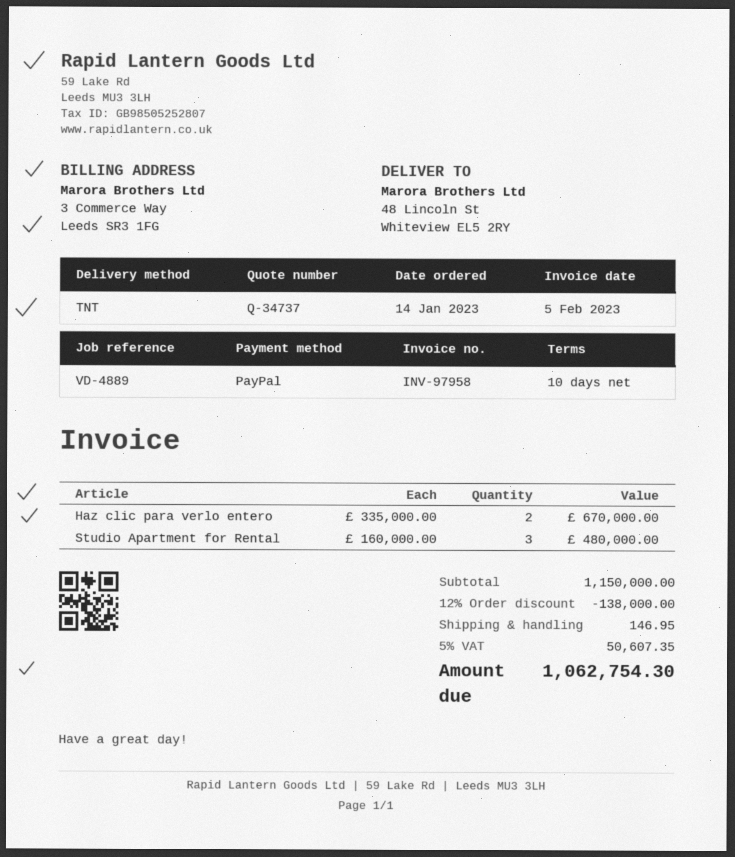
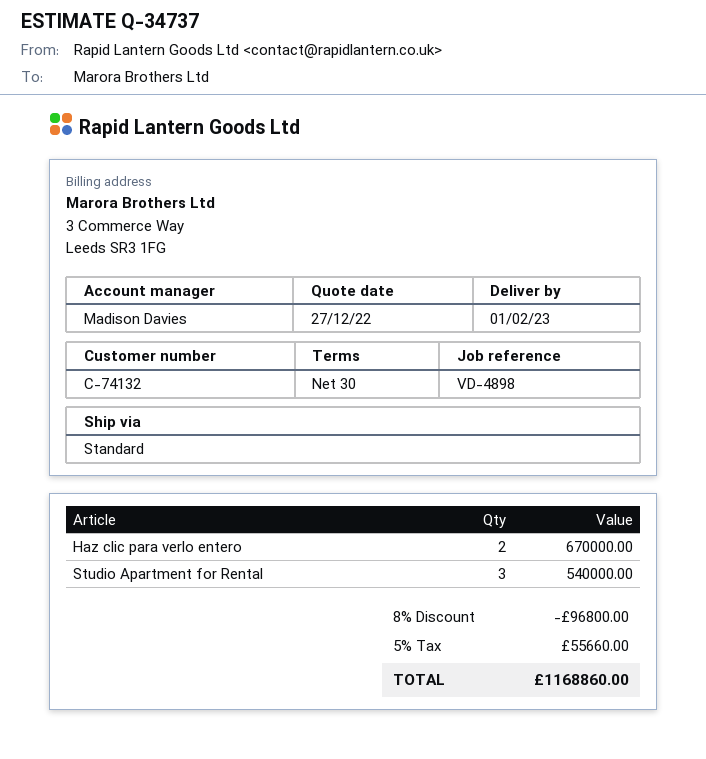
payment terms: 10 days -> 30 days
reference: VD-4889 -> VD-4898
shipping method: TNT -> standard
Studio Apartment for Rental: 3 for 480000.00 -> 3 for 540000.00
discount: 12% = 138000.00 -> 8% = 96800.00
shipping: 146.95 -> none
tax: 5% = 50607.35 -> 5% = 55660.00
total: 1062754.30 -> 1168860.00

